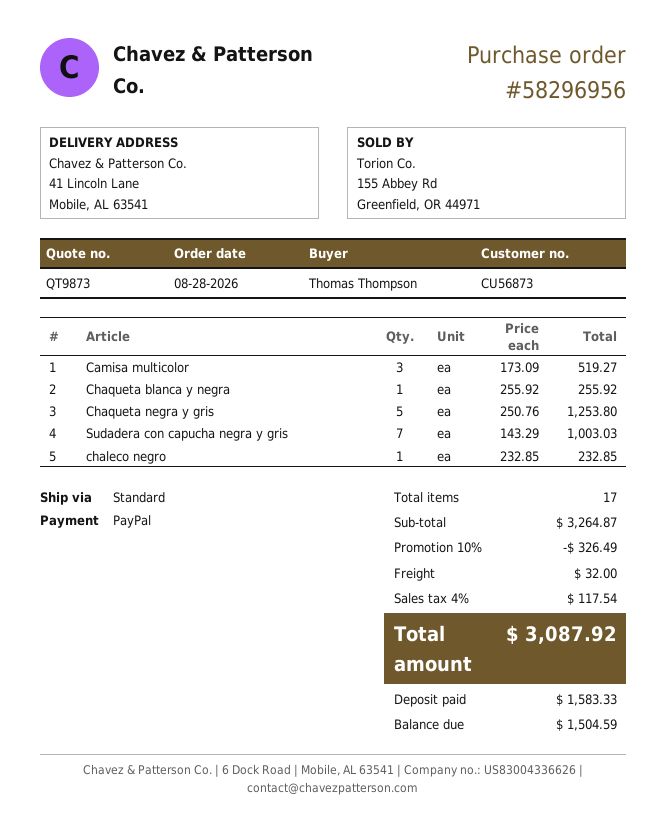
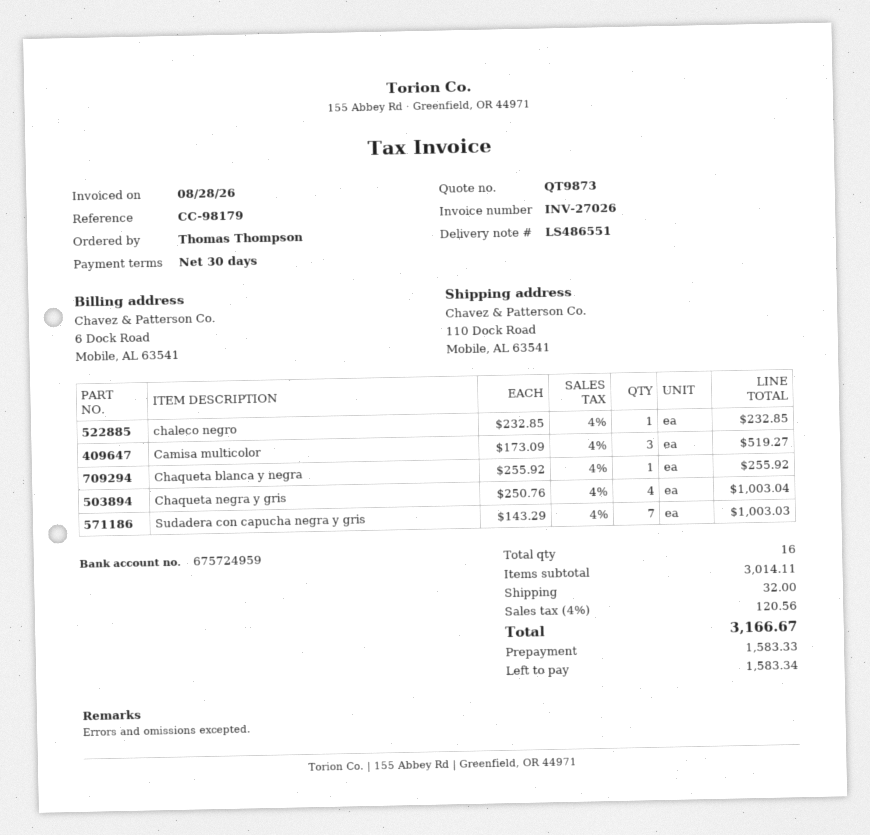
ship to: 41 Lincoln Lane, Mobile, AL 63541 -> 110 Dock Road, Mobile, AL 63541
Chaqueta negra y gris: 5 x 250.76 = 1253.80 -> 4 x 250.76 = 1003.04
total quantity: 17 -> 16
subtotal: 3264.87 -> 3014.11
discount: 10% = 326.49 -> none
tax: 4% = 117.54 -> 4% = 120.56
total: 3087.92 -> 3166.67
balance: 1504.59 -> 1583.34

